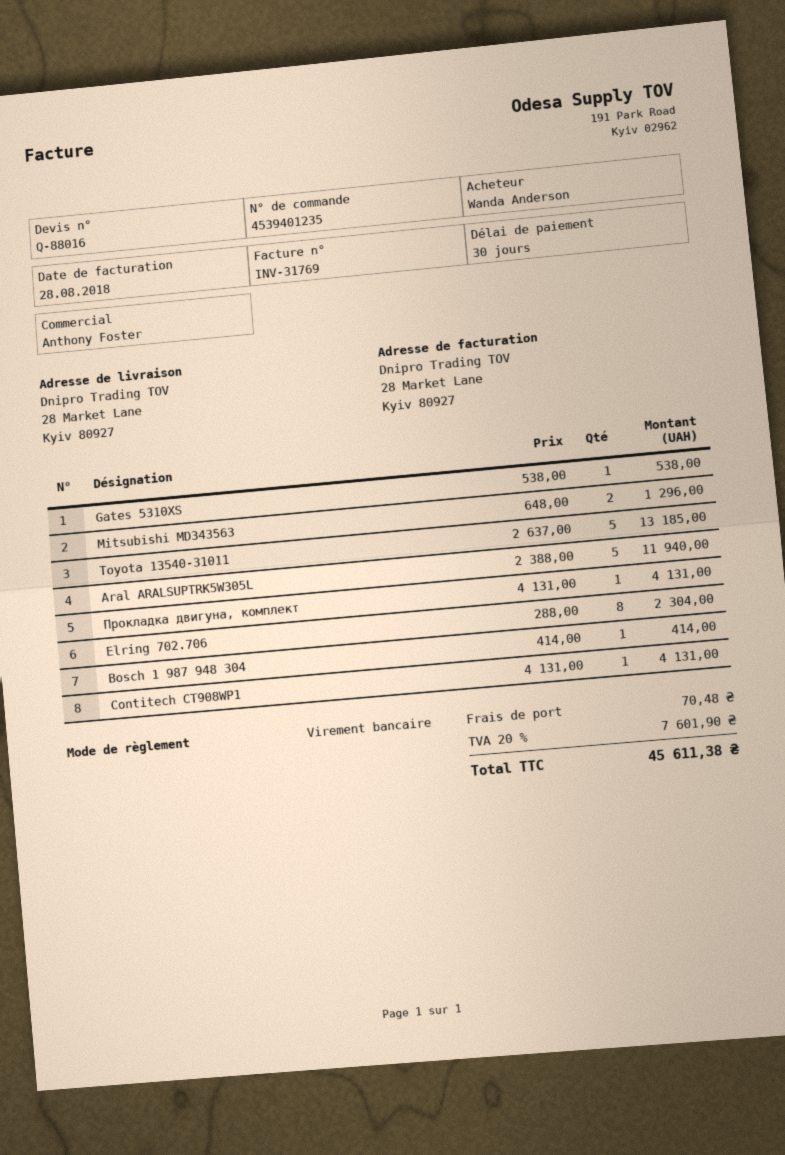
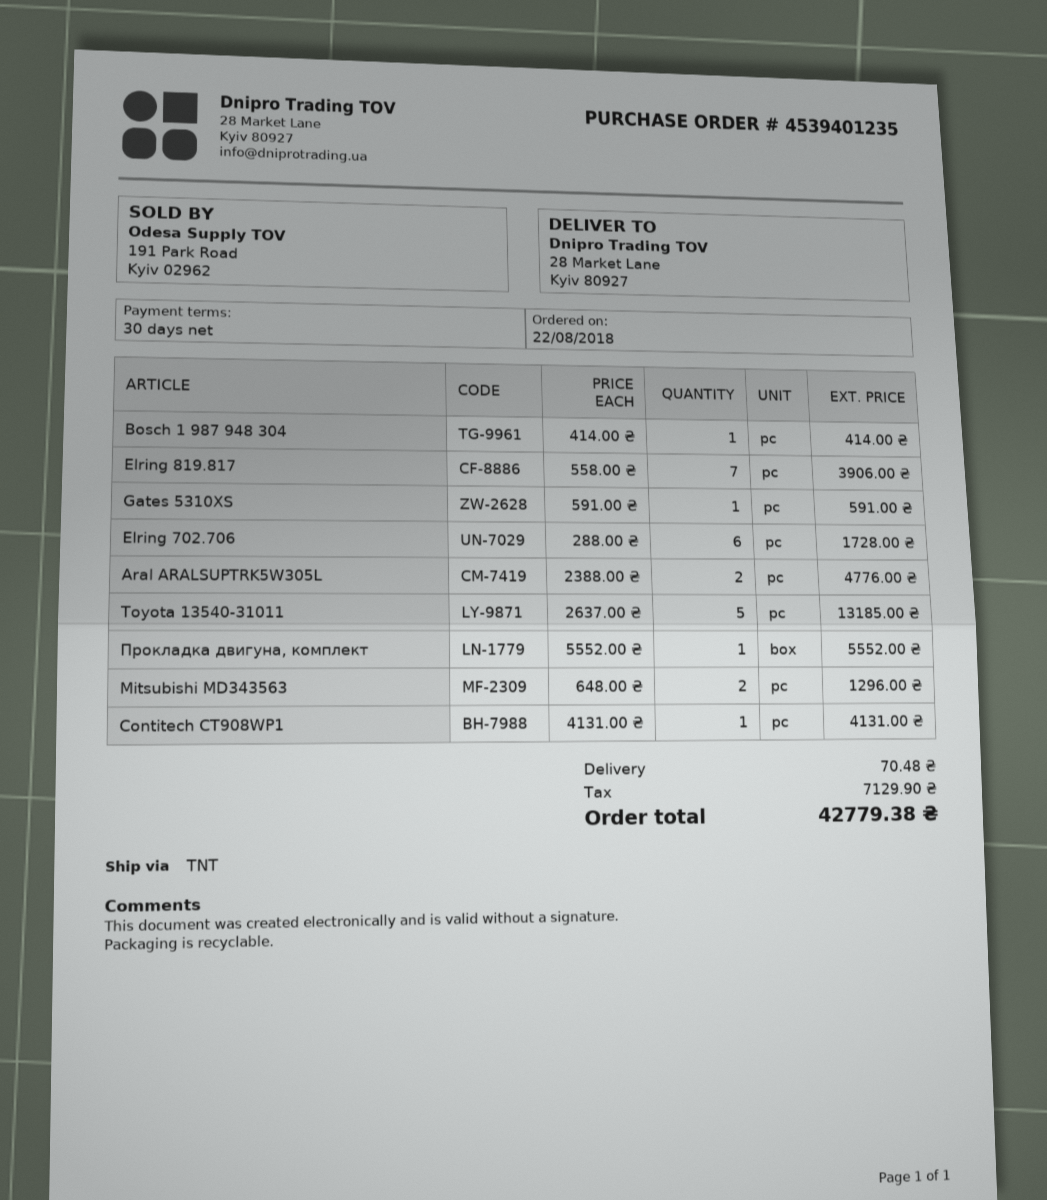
Gates 5310XS: 1 x 538.00 = 538.00 -> 1 x 591.00 = 591.00
Aral ARALSUPTRK5W305L: 5 x 2388.00 = 11940.00 -> 2 x 2388.00 = 4776.00
Прокладка двигуна, комплект: 1 x 4131.00 = 4131.00 -> 1 x 5552.00 = 5552.00
Elring 702.706: 8 x 288.00 = 2304.00 -> 6 x 288.00 = 1728.00
Elring 819.817: none -> 7 x 558.00 = 3906.00
tax: 7601.90 -> 7129.90
total: 45611.38 -> 42779.38

